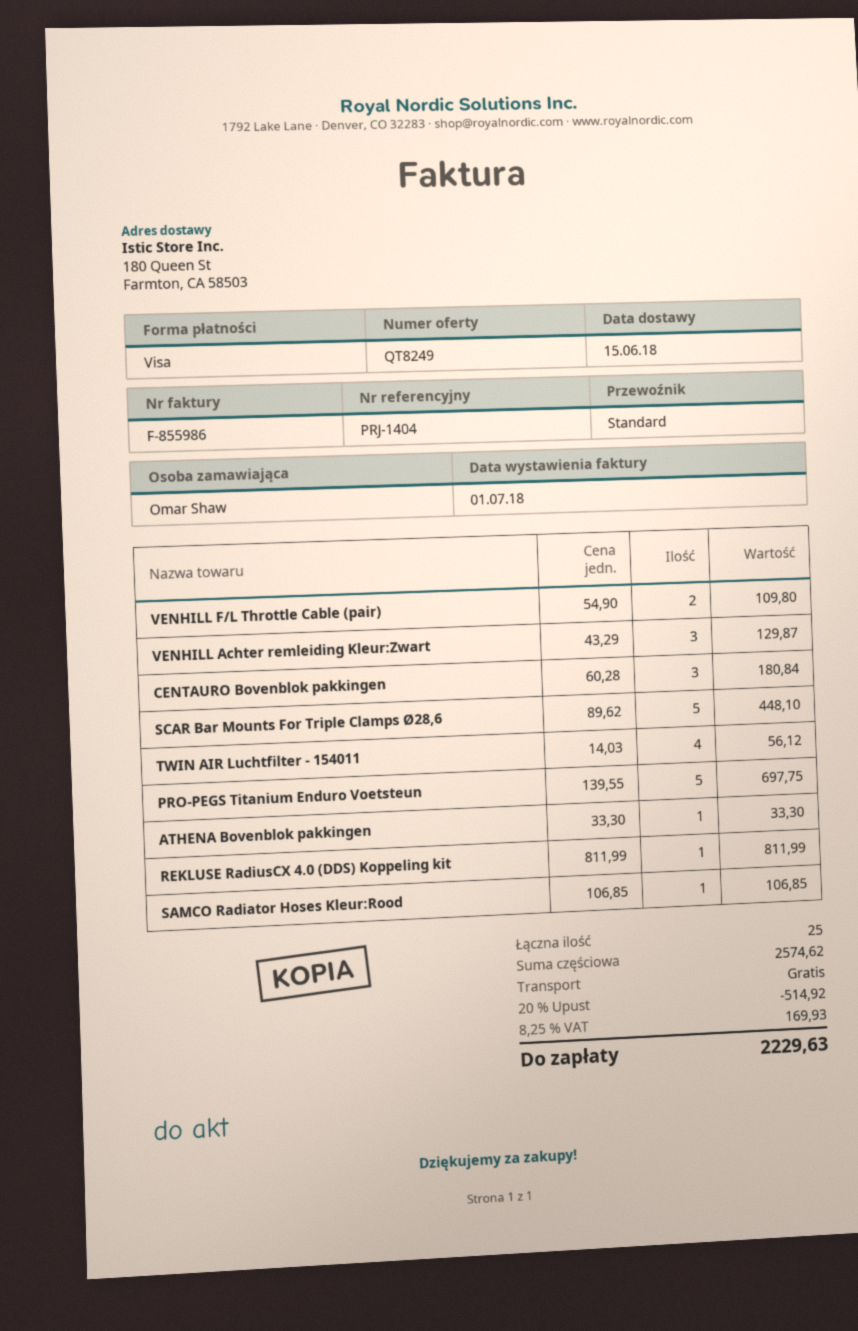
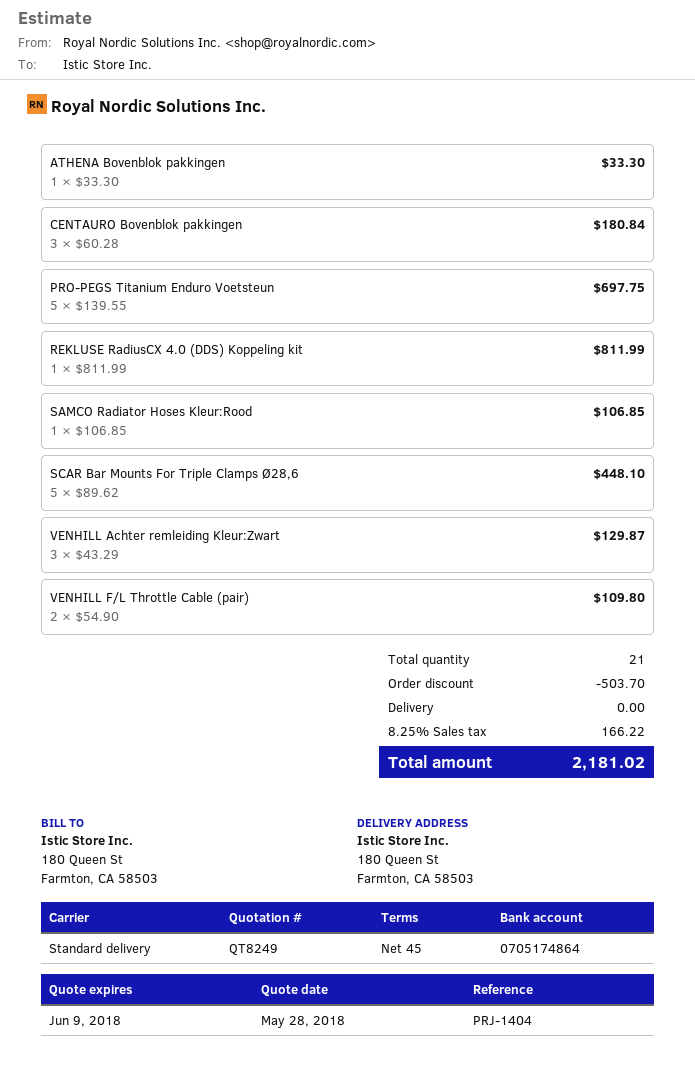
TWIN AIR Luchtfilter - 154011: 4 x 14.03 = 56.12 -> none
total quantity: 25 -> 21
discount: 514.92 -> 503.70
tax: 8.25% = 169.93 -> 8.25% = 166.22
total: 2229.63 -> 2181.02

